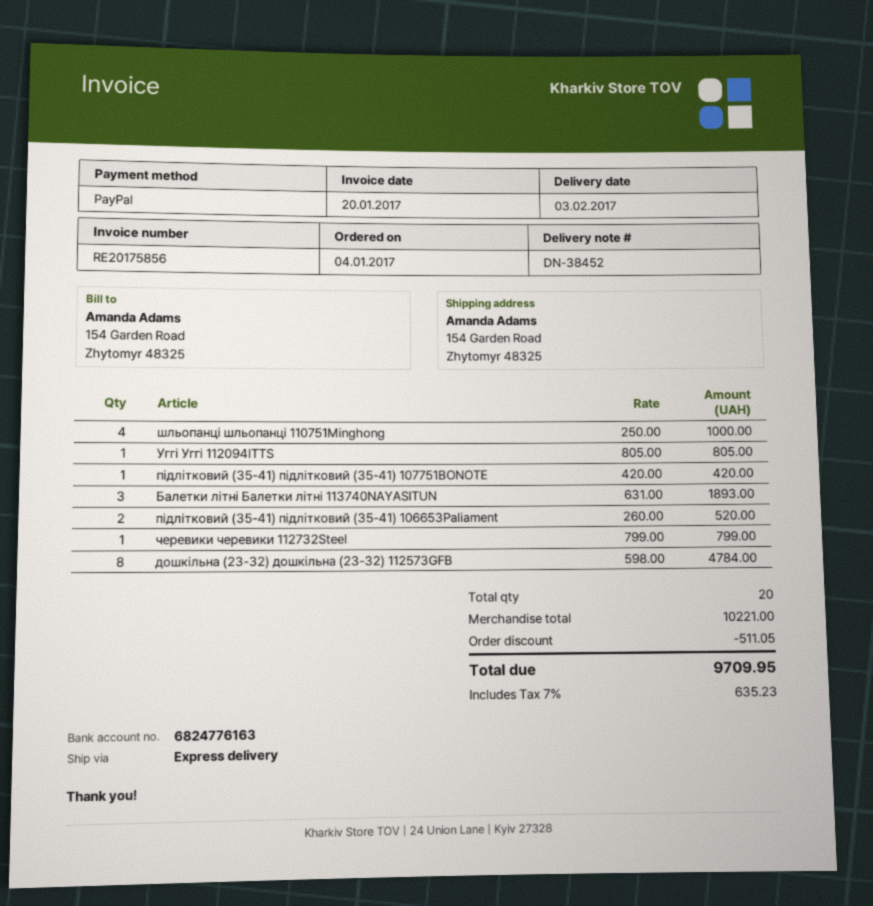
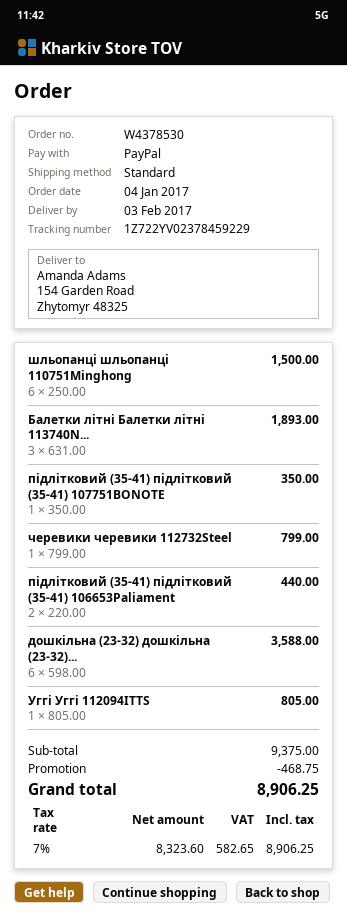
shipping method: express -> standard
шльопанці шльопанці 110751Minghong: 4 x 250.00 = 1000.00 -> 6 x 250.00 = 1500.00
підлітковий (35-41) підлітковий (35-41) 107751BONOTE: 1 x 420.00 = 420.00 -> 1 x 350.00 = 350.00
підлітковий (35-41) підлітковий (35-41) 106653Paliament: 2 x 260.00 = 520.00 -> 2 x 220.00 = 440.00
дошкільна (23-32) дошкільна (23-32) 112573GFB: 8 x 598.00 = 4784.00 -> 6 x 598.00 = 3588.00
subtotal: 10221.00 -> 9375.00
discount: 511.05 -> 468.75
tax: 7% = 635.23 -> 7% = 582.65
total: 9709.95 -> 8906.25

